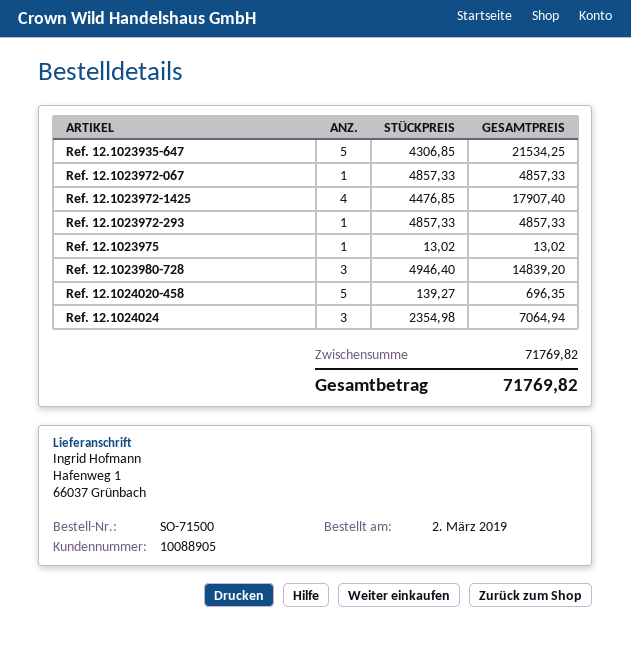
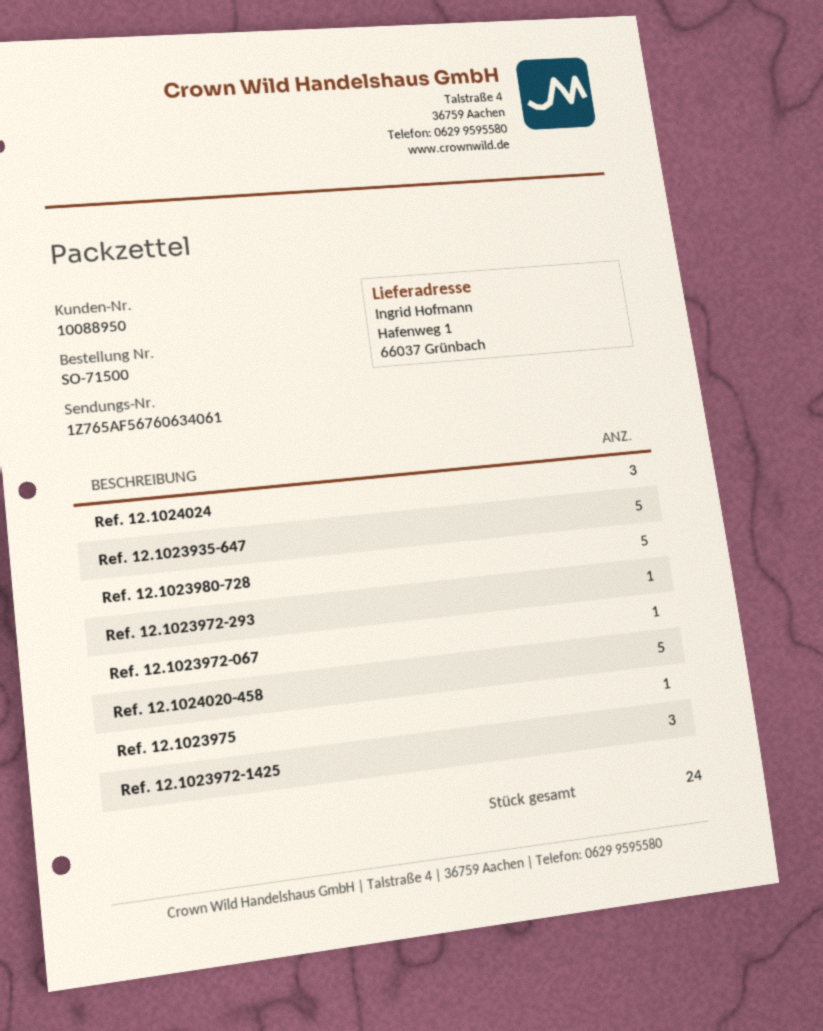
customer number: 10088905 -> 10088950
Ref. 12.1023972-1425: 4 -> 3
Ref. 12.1023980-728: 3 -> 5

